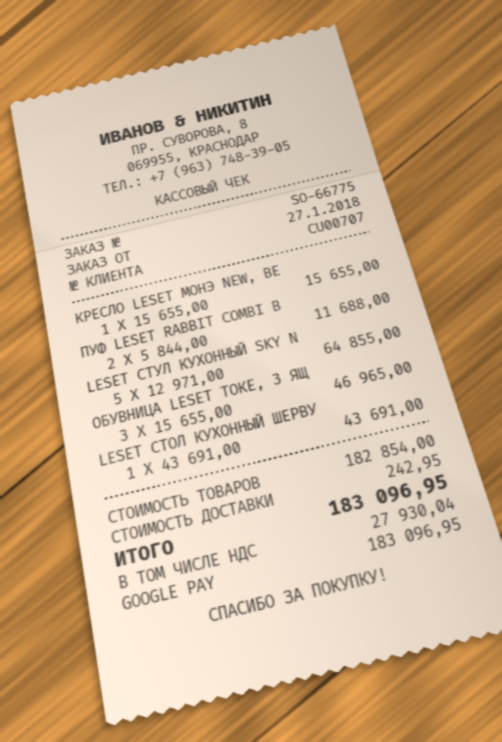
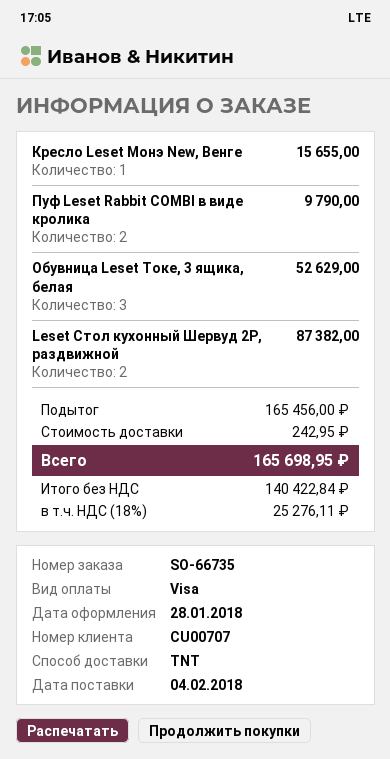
order number: SO-66775 -> SO-66735
order date: 2018-01-27 -> 2018-01-28
payment method: Google Pay -> Visa
ПУФ LESET RABBIT COMBI В: 2 for 11688.00 -> 2 for 9790.00
LESET СТУЛ КУХОННЫЙ SKY N: 5 for 64855.00 -> none
ОБУВНИЦА LESET ТОКЕ, 3 ЯЩ: 3 for 46965.00 -> 3 for 52629.00
LESET СТОЛ КУХОННЫЙ ШЕРВУ: 1 for 43691.00 -> 2 for 87382.00
subtotal: 182854.00 -> 165456.00
tax: 27930.04 -> 25276.11
total: 183096.95 -> 165698.95

